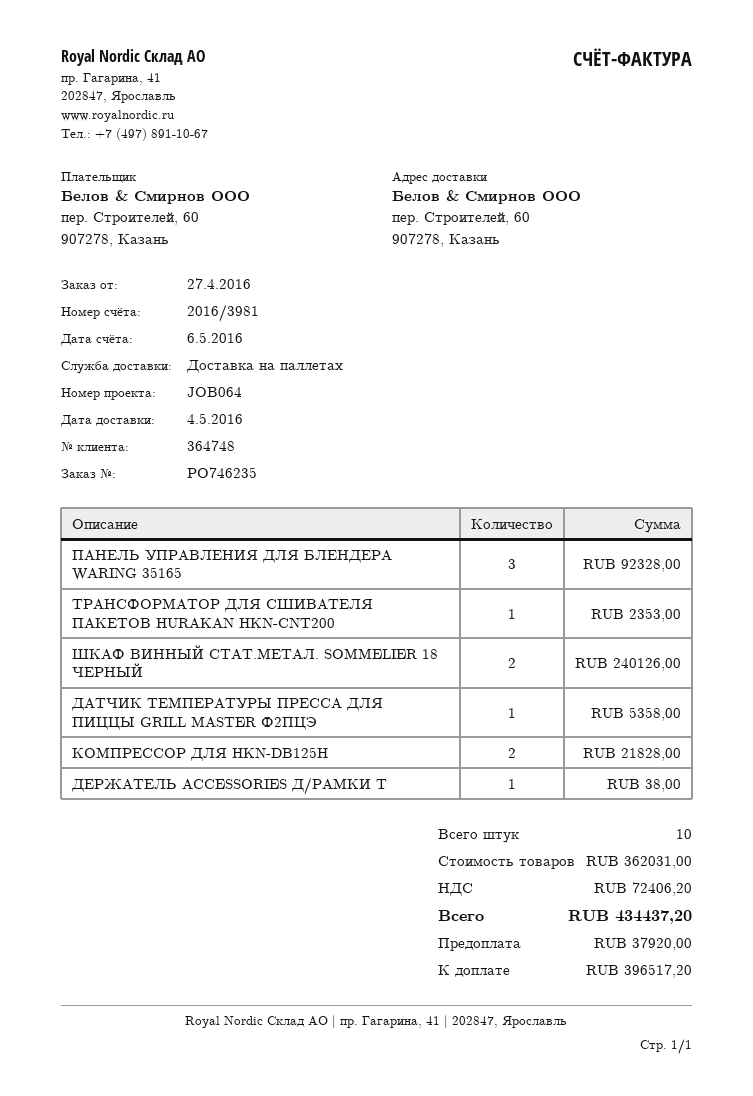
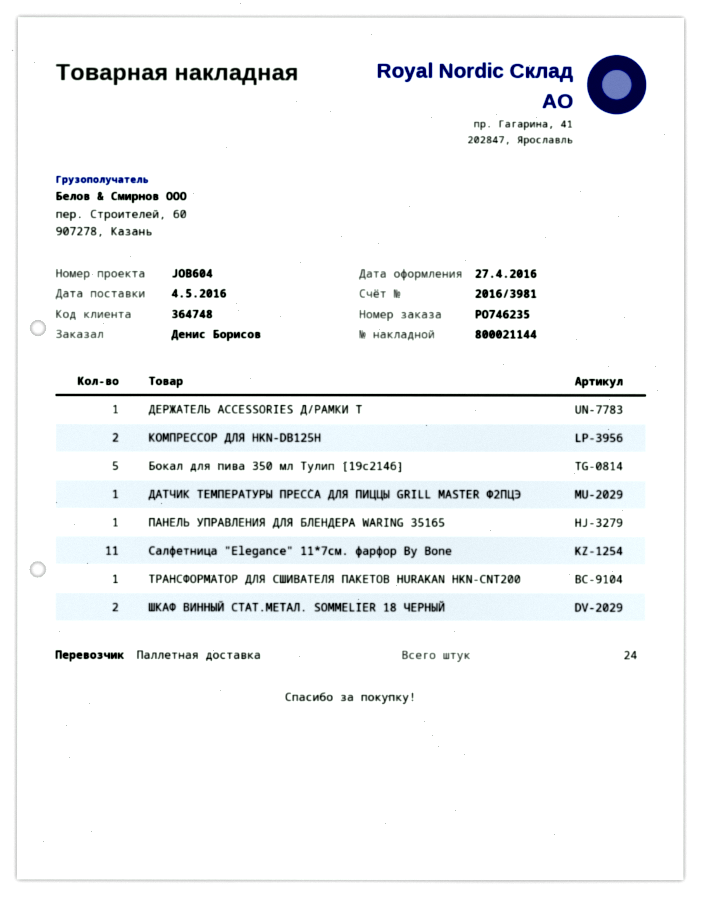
reference: JOB064 -> JOB604
ПАНЕЛЬ УПРАВЛЕНИЯ ДЛЯ БЛЕНДЕРА WARING 35165: 3 -> 1
Бокал для пива 350 мл Тулип [19с2146]: none -> 5
Салфетница "Elegance" 11*7см. фарфор By Bone: none -> 11
total quantity: 10 -> 24

